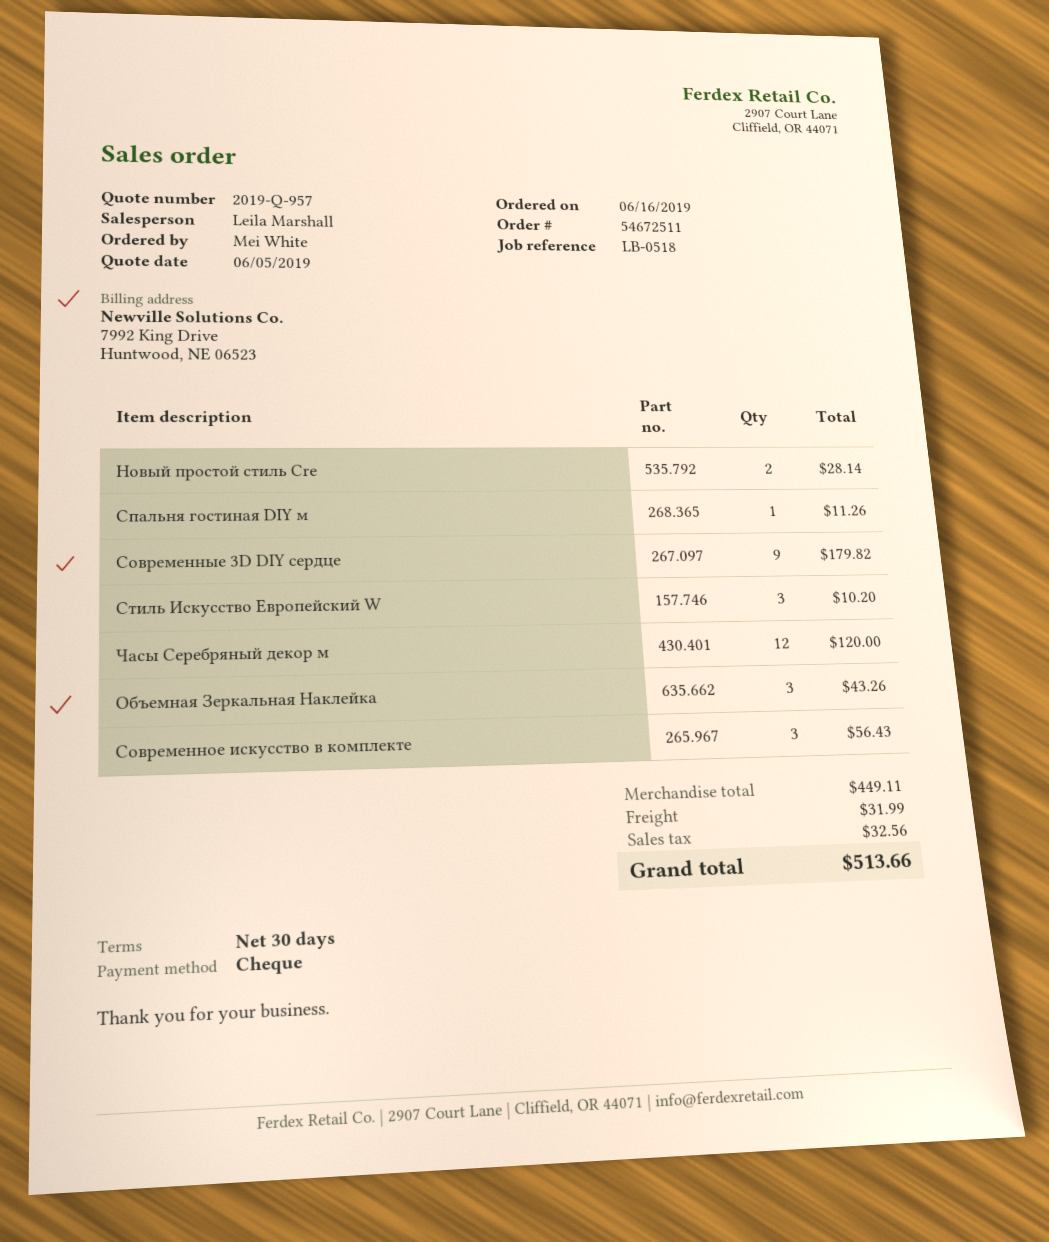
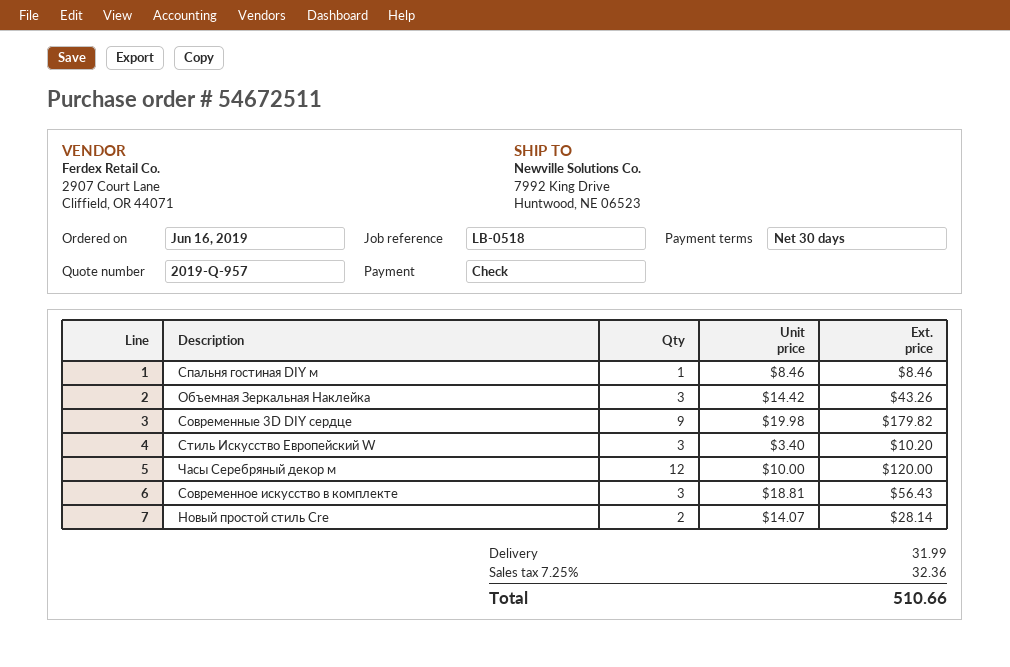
Спальня гостиная DIY м: 1 for 11.26 -> 1 for 8.46
tax: 32.56 -> 32.36
total: 513.66 -> 510.66

